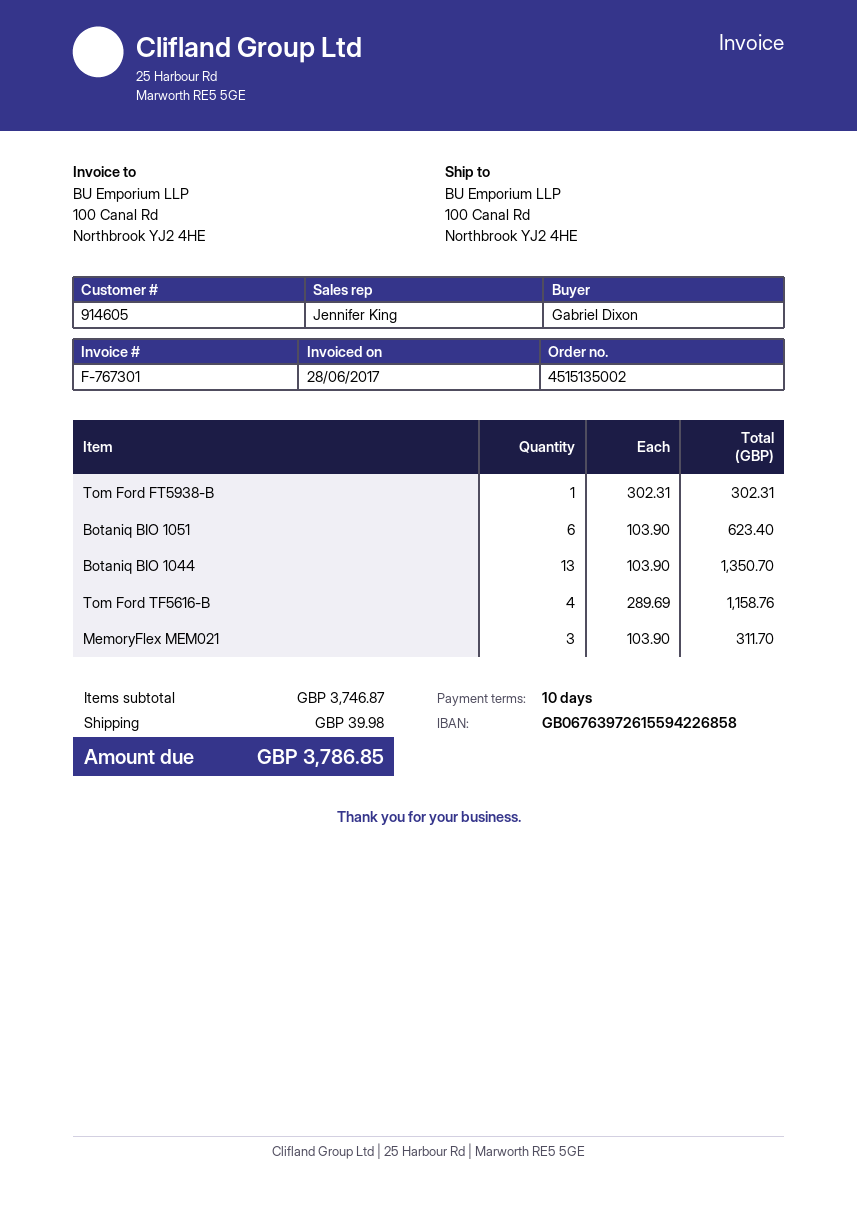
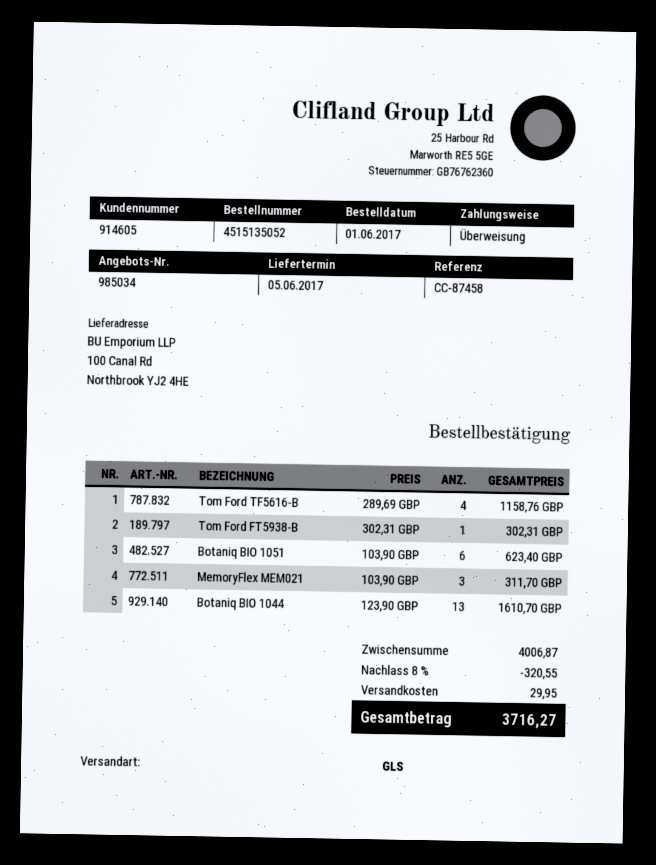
order number: 4515135002 -> 4515135052
Botaniq BIO 1044: 13 x 103.90 = 1350.70 -> 13 x 123.90 = 1610.70
subtotal: 3746.87 -> 4006.87
discount: none -> 8% = 320.55
shipping: 39.98 -> 29.95
total: 3786.85 -> 3716.27

